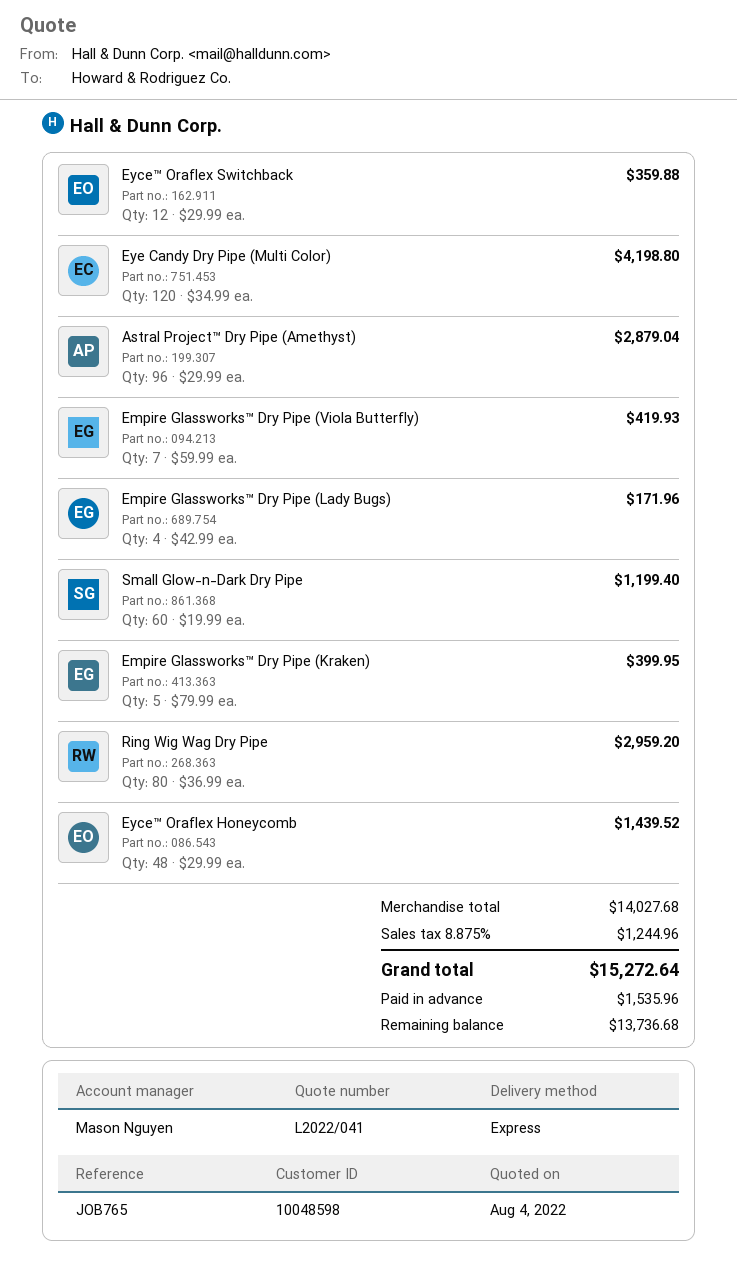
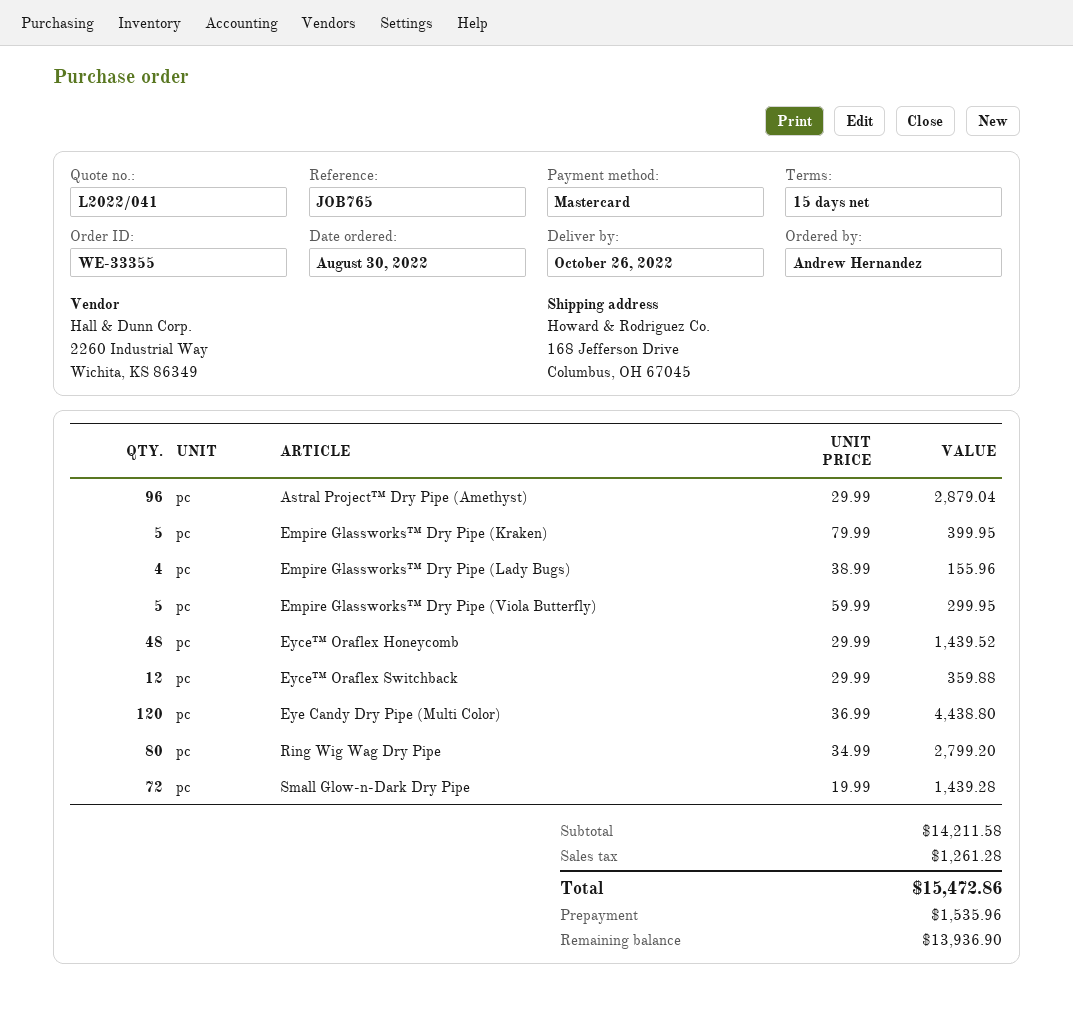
Eye Candy Dry Pipe (Multi Color): 120 x 34.99 = 4198.80 -> 120 x 36.99 = 4438.80
Empire Glassworks™ Dry Pipe (Viola Butterfly): 7 x 59.99 = 419.93 -> 5 x 59.99 = 299.95
Empire Glassworks™ Dry Pipe (Lady Bugs): 4 x 42.99 = 171.96 -> 4 x 38.99 = 155.96
Small Glow-n-Dark Dry Pipe: 60 x 19.99 = 1199.40 -> 72 x 19.99 = 1439.28
Ring Wig Wag Dry Pipe: 80 x 36.99 = 2959.20 -> 80 x 34.99 = 2799.20
subtotal: 14027.68 -> 14211.58
tax: 1244.96 -> 1261.28
total: 15272.64 -> 15472.86
balance: 13736.68 -> 13936.90

